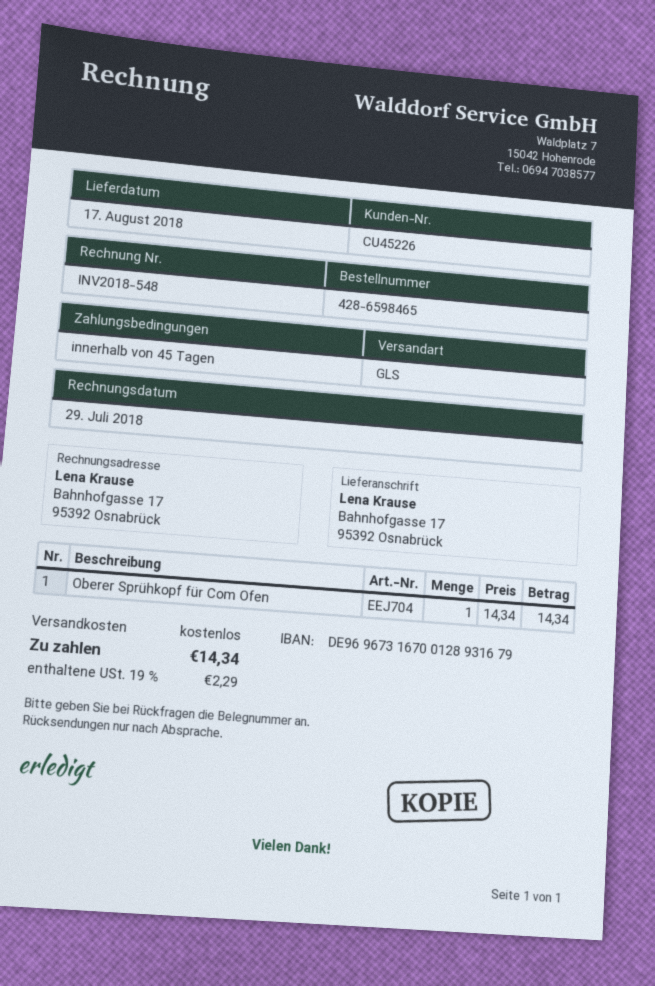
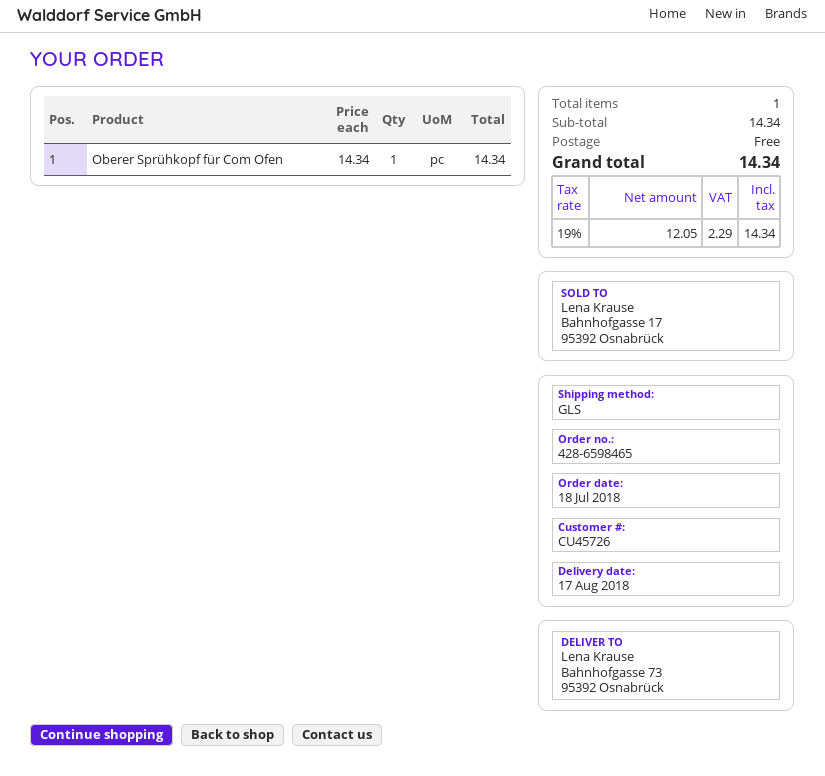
customer number: CU45226 -> CU45726
ship to: Bahnhofgasse 17, 95392 Osnabrück -> Bahnhofgasse 73, 95392 Osnabrück

